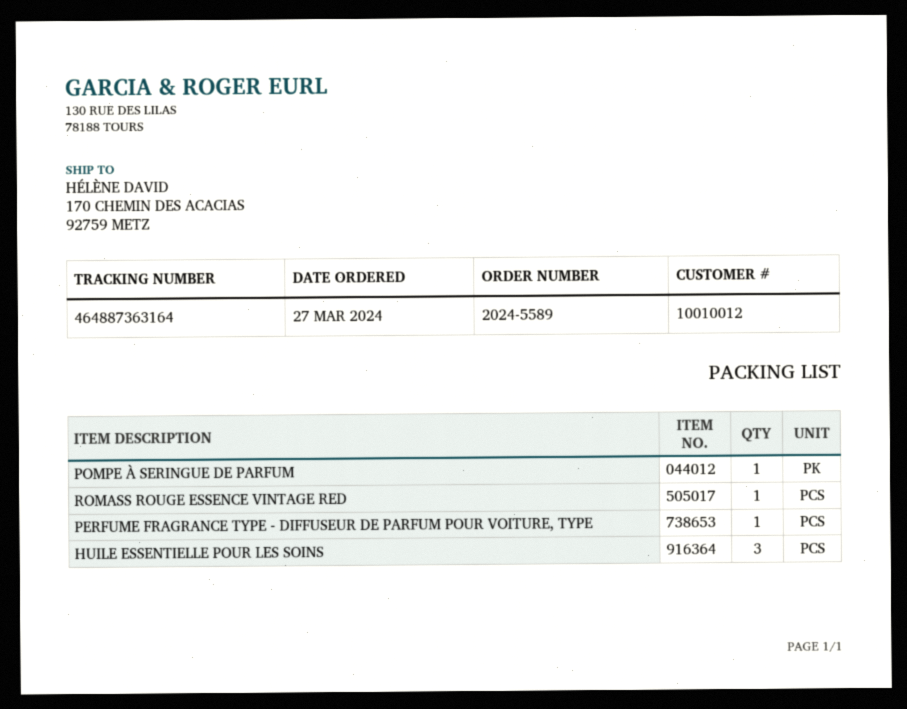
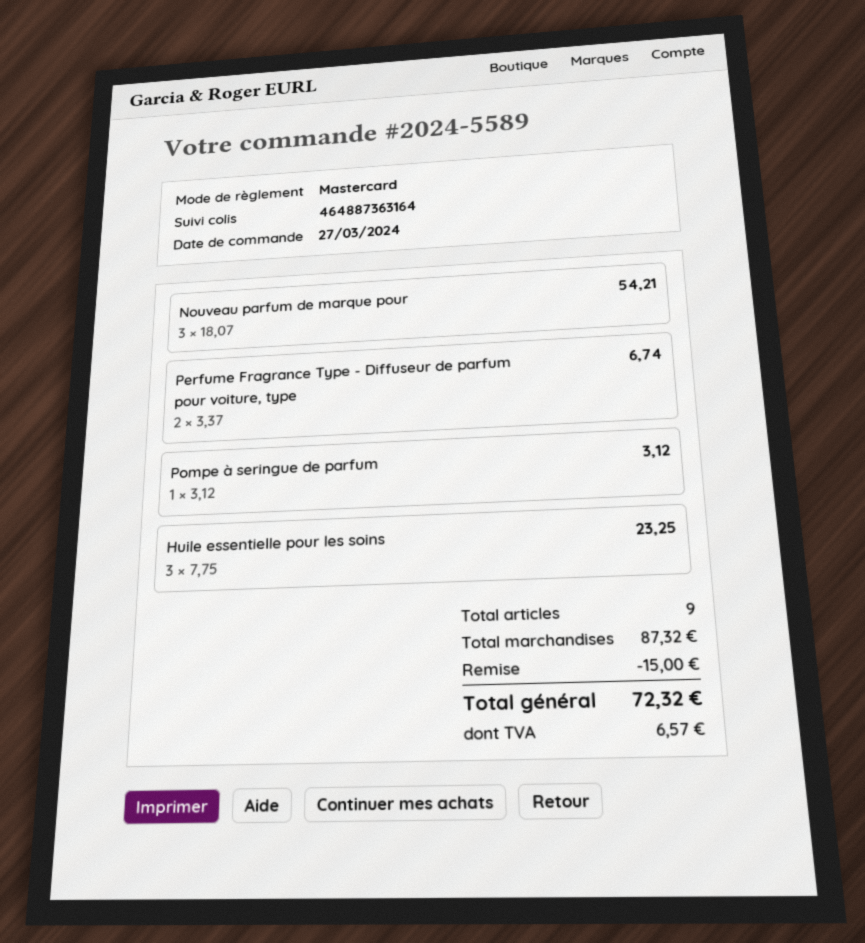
ROMASS ROUGE ESSENCE VINTAGE RED: 1 -> none
PERFUME FRAGRANCE TYPE - DIFFUSEUR DE PARFUM POUR VOITURE, TYPE: 1 -> 2
Nouveau parfum de marque pour: none -> 3

